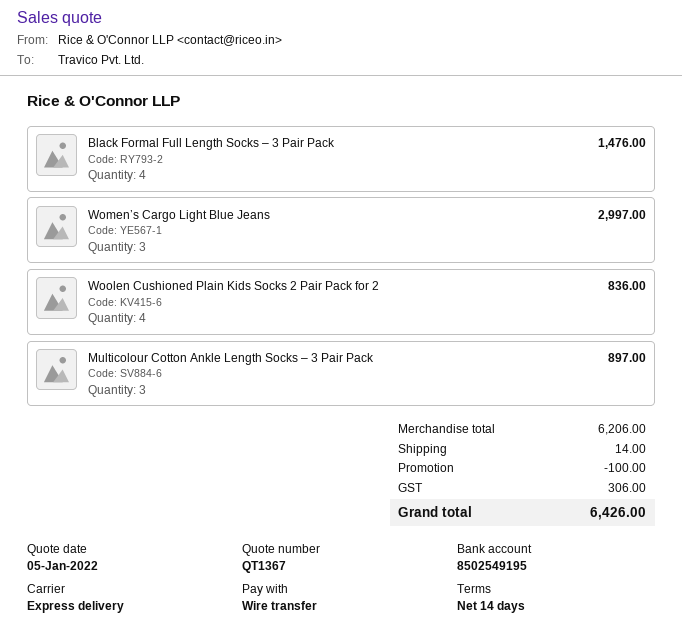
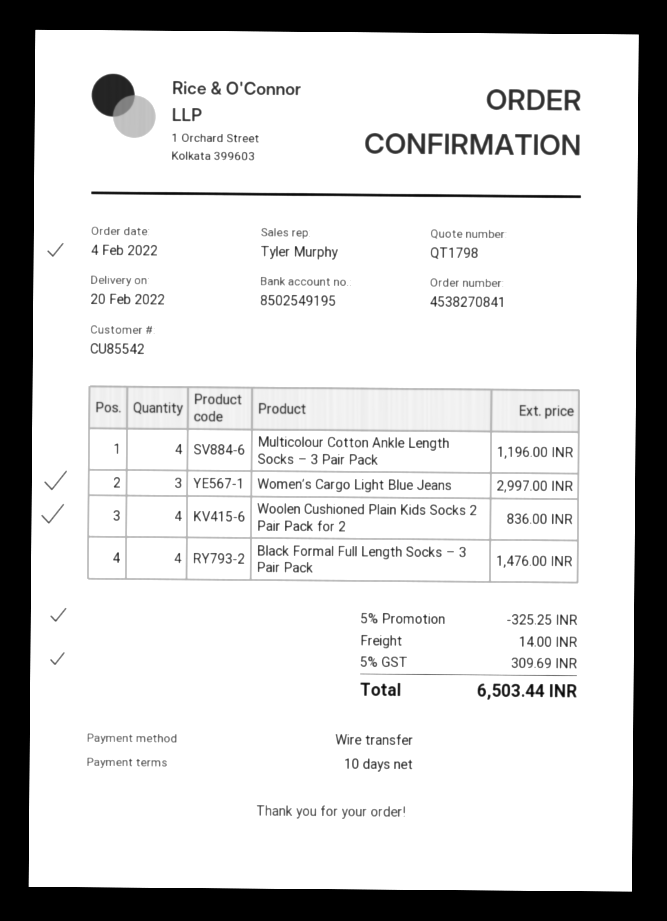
quote number: QT1367 -> QT1798
payment terms: 14 days -> 10 days
Multicolour Cotton Ankle Length Socks – 3 Pair Pack: 3 for 897.00 -> 4 for 1196.00
discount: 100.00 -> 325.25
tax: 306.00 -> 309.69
total: 6426.00 -> 6503.44

